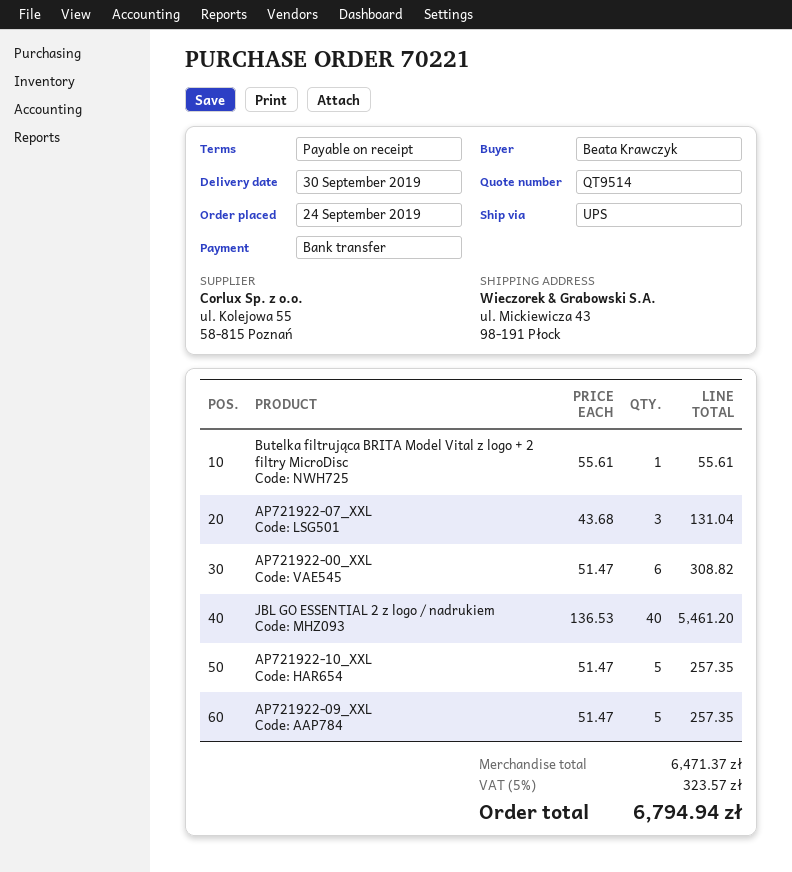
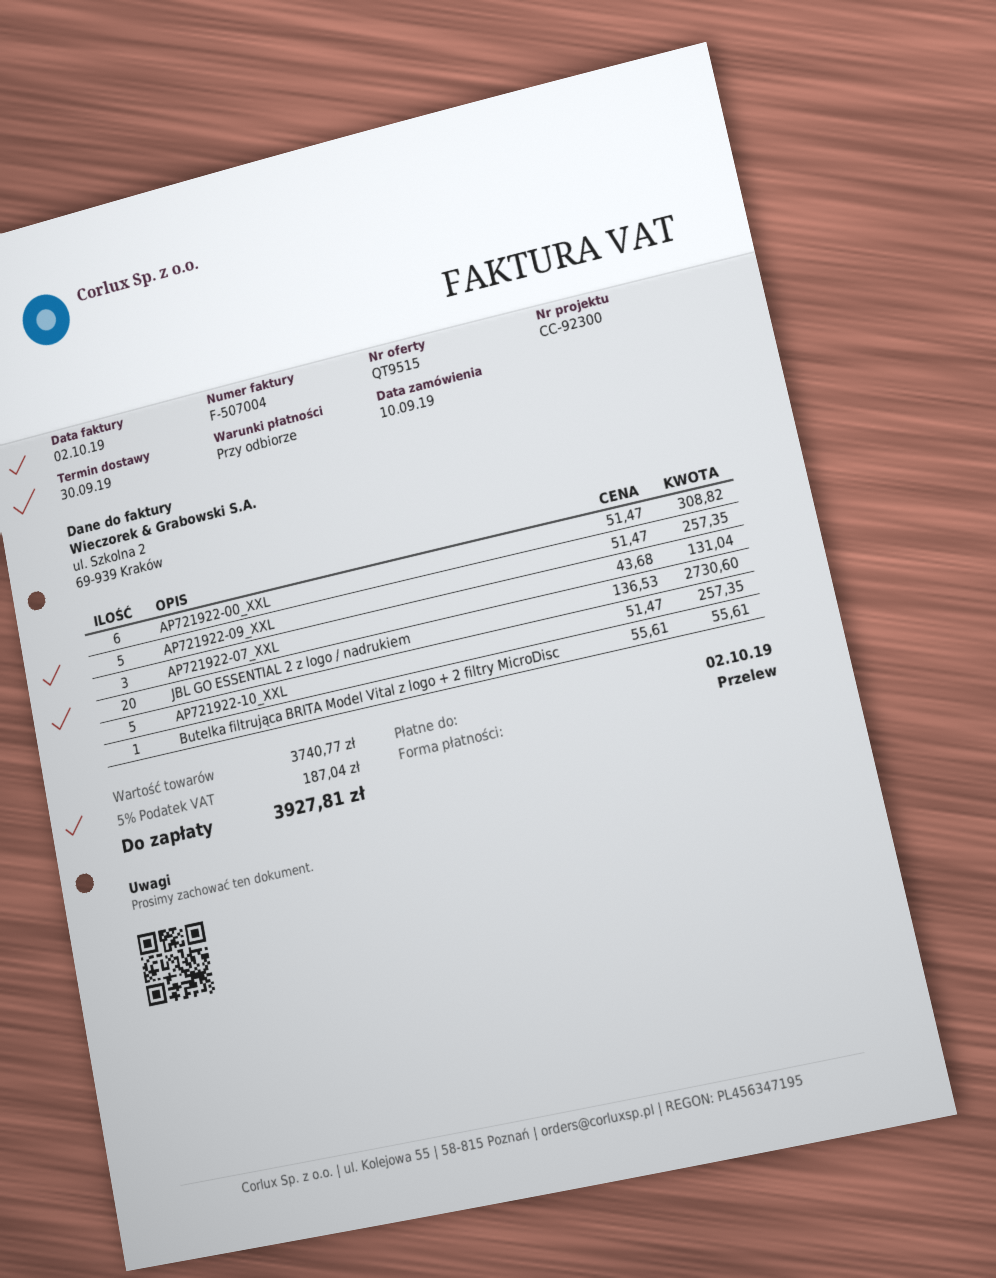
quote number: QT9514 -> QT9515
order date: 2019-09-24 -> 2019-09-10
JBL GO ESSENTIAL 2 z logo / nadrukiem: 40 x 136.53 = 5461.20 -> 20 x 136.53 = 2730.60
subtotal: 6471.37 -> 3740.77
tax: 5% = 323.57 -> 5% = 187.04
total: 6794.94 -> 3927.81

